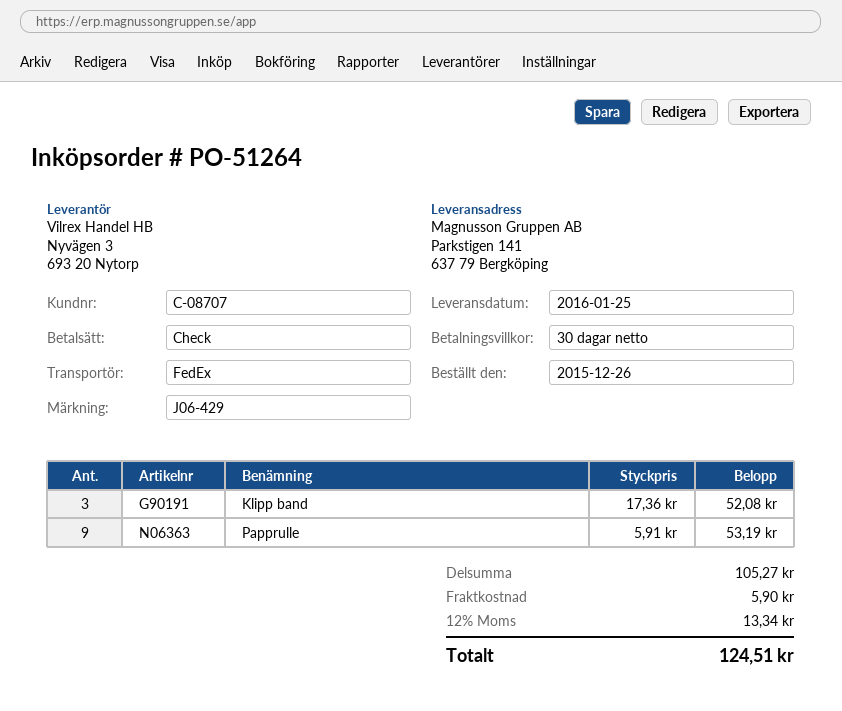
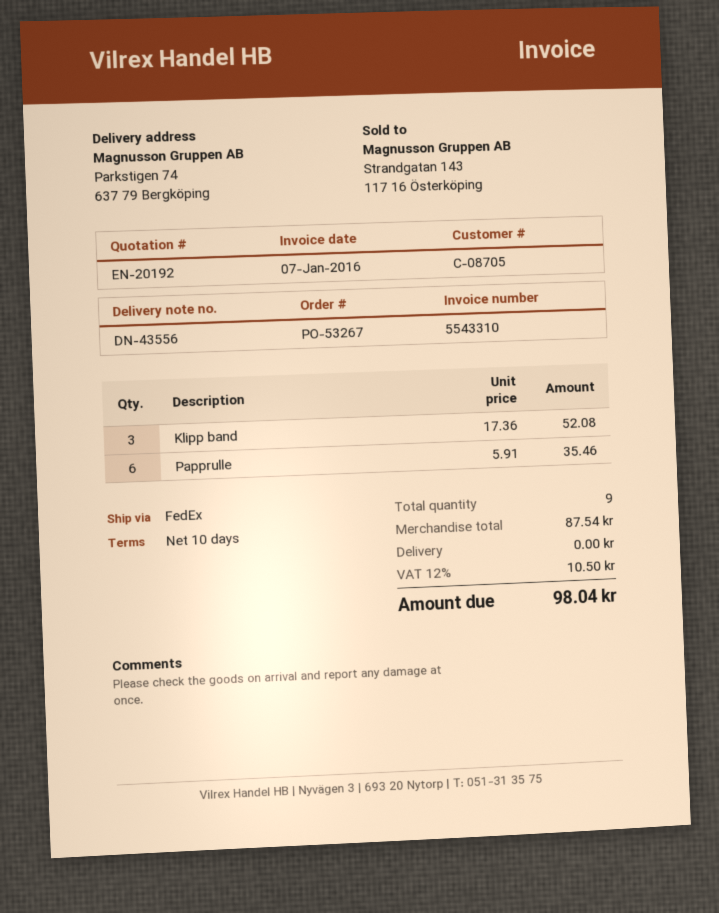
order number: PO-51264 -> PO-53267
payment terms: 30 days -> 10 days
customer number: C-08707 -> C-08705
ship to: Parkstigen 141, 637 79 Bergköping -> Parkstigen 74, 637 79 Bergköping
Papprulle: 9 x 5.91 = 53.19 -> 6 x 5.91 = 35.46
subtotal: 105.27 -> 87.54
shipping: 5.90 -> 0.00
tax: 12% = 13.34 -> 12% = 10.50
total: 124.51 -> 98.04

